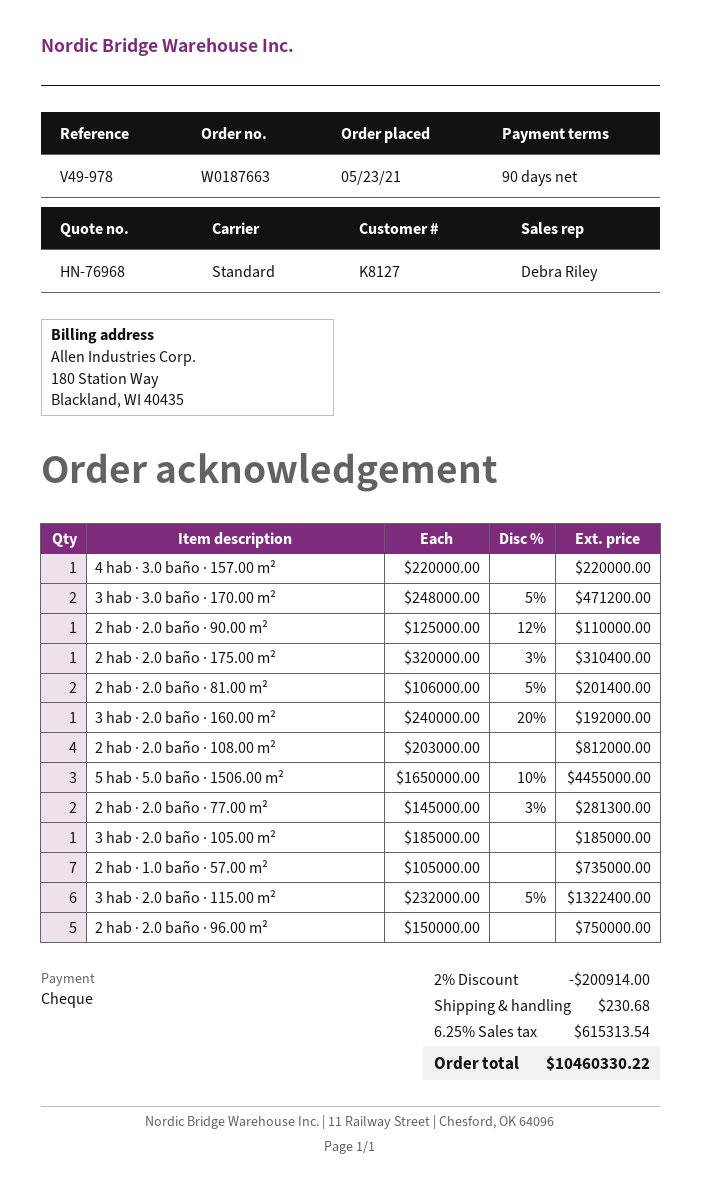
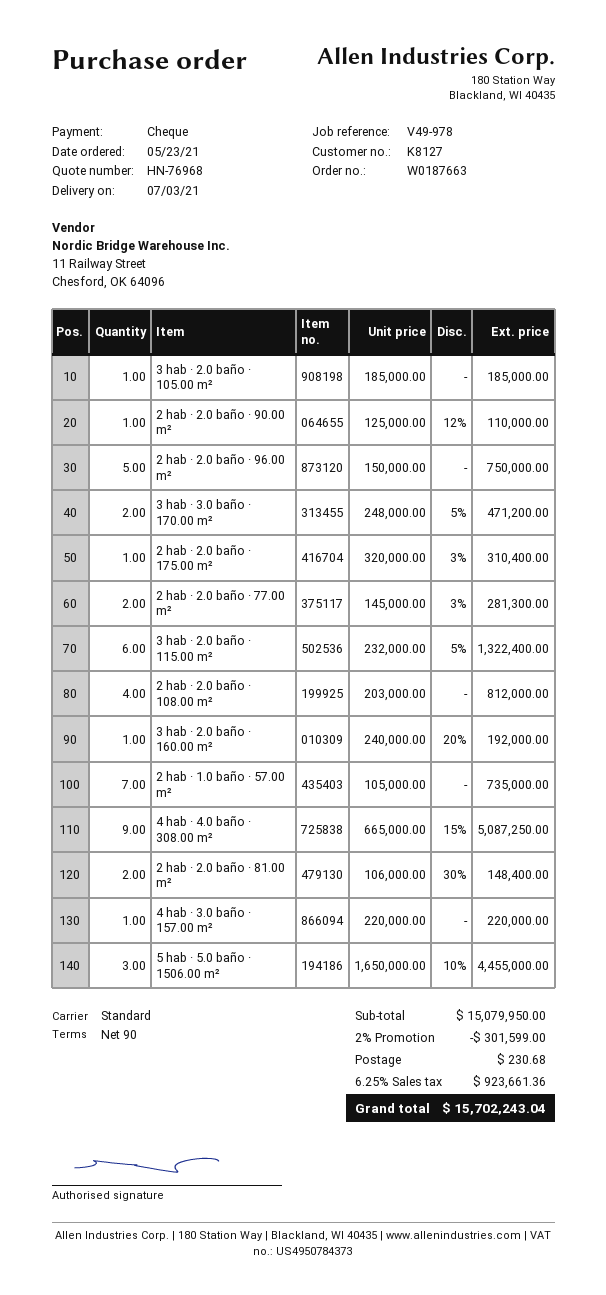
2 hab · 2.0 baño · 81.00 m²: 2 x 106000.00 - 5% = 201400.00 -> 2 x 106000.00 - 30% = 148400.00
4 hab · 4.0 baño · 308.00 m²: none -> 9 x 665000.00 - 15% = 5087250.00
discount: 2% = 200914.00 -> 2% = 301599.00
tax: 6.25% = 615313.54 -> 6.25% = 923661.36
total: 10460330.22 -> 15702243.04

